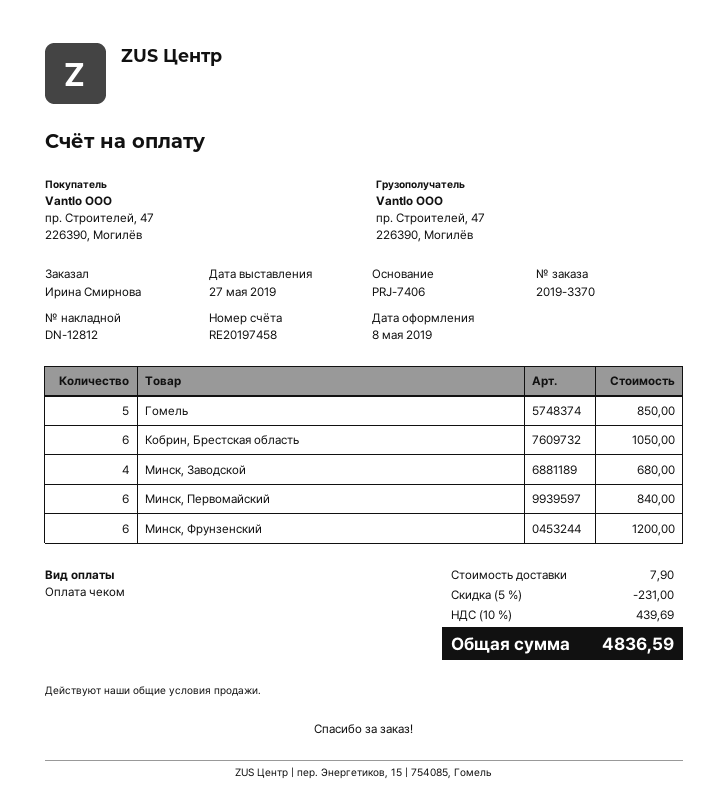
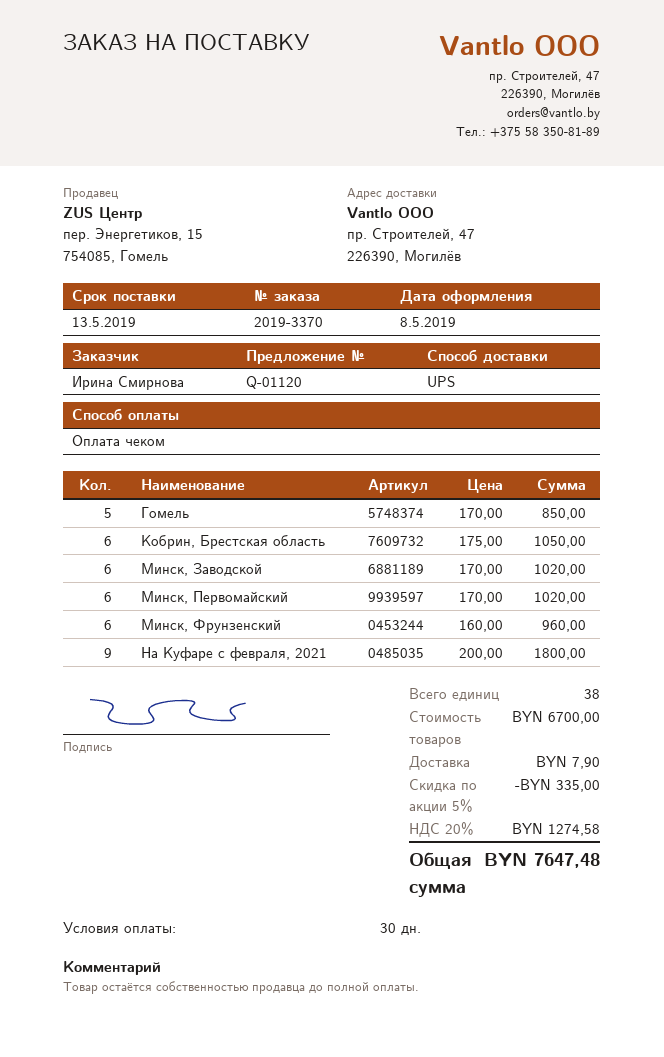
Минск, Заводской: 4 for 680.00 -> 6 for 1020.00
Минск, Первомайский: 6 for 840.00 -> 6 for 1020.00
Минск, Фрунзенский: 6 for 1200.00 -> 6 for 960.00
На Куфаре с февраля, 2021: none -> 9 for 1800.00
discount: 5% = 231.00 -> 5% = 335.00
tax: 10% = 439.69 -> 20% = 1274.58
total: 4836.59 -> 7647.48

